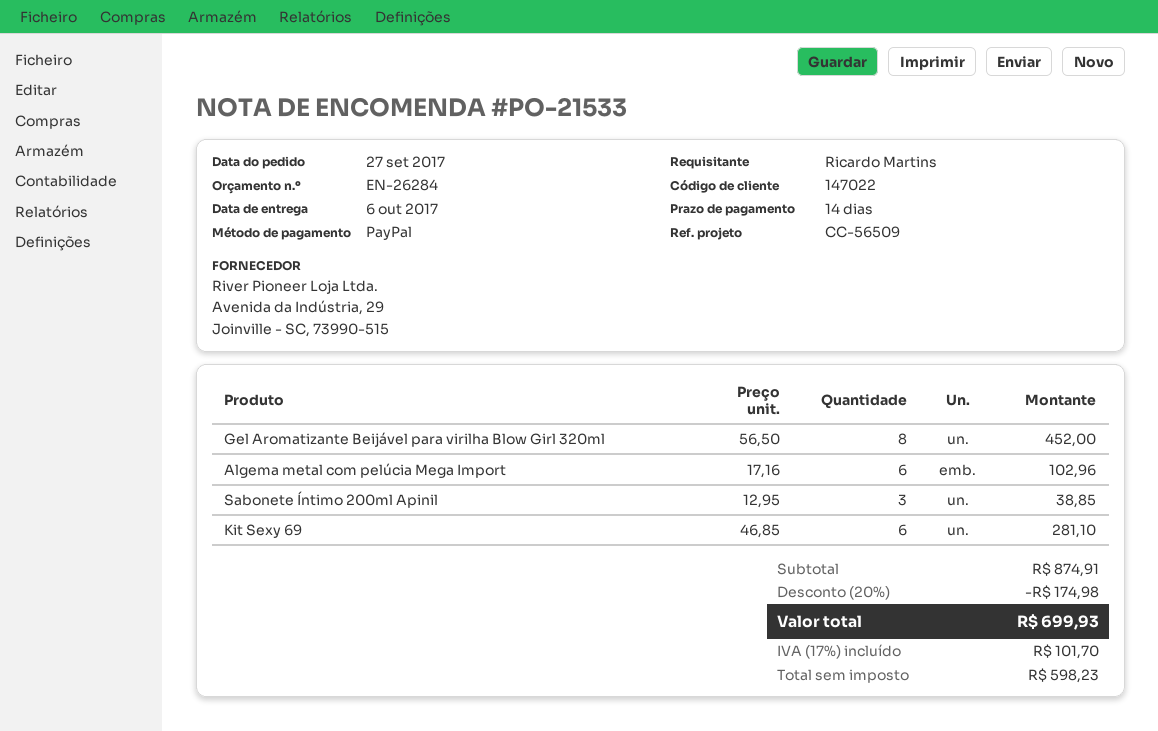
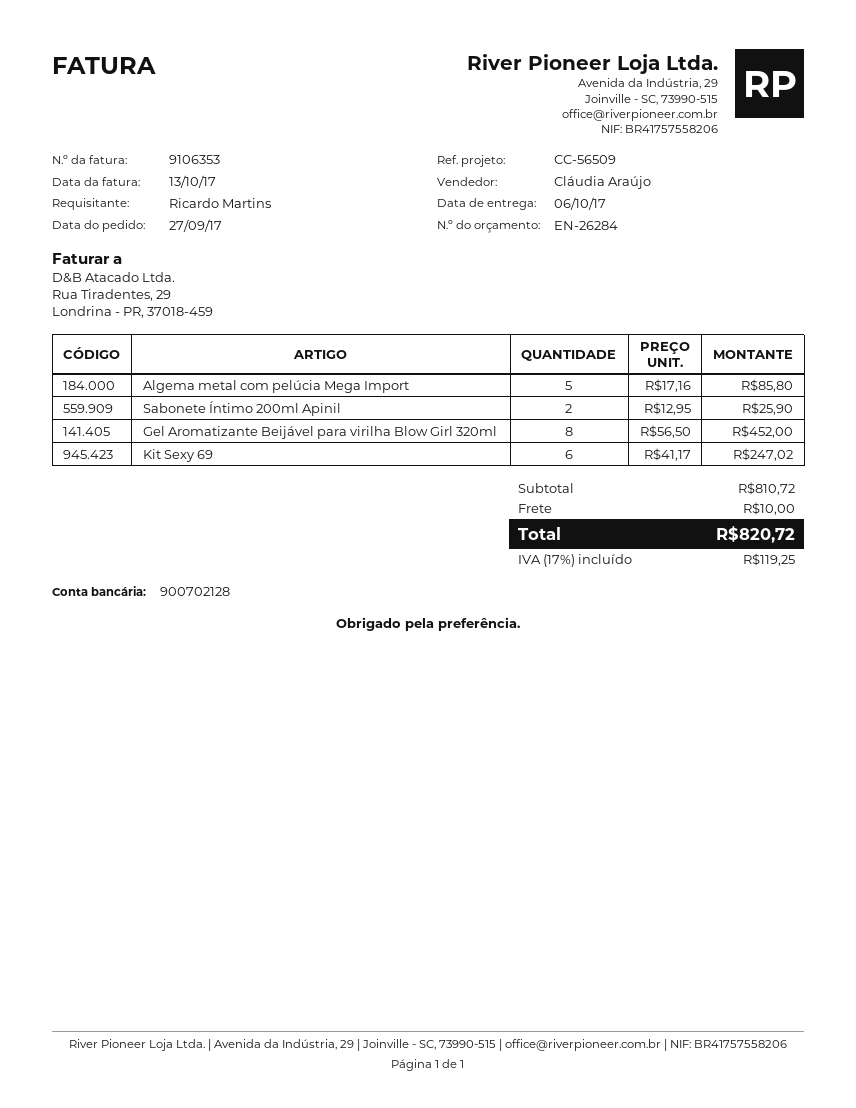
Algema metal com pelúcia Mega Import: 6 x 17.16 = 102.96 -> 5 x 17.16 = 85.80
Sabonete Íntimo 200ml Apinil: 3 x 12.95 = 38.85 -> 2 x 12.95 = 25.90
Kit Sexy 69: 6 x 46.85 = 281.10 -> 6 x 41.17 = 247.02
subtotal: 874.91 -> 810.72
discount: 20% = 174.98 -> none
shipping: none -> 10.00
tax: 17% = 101.70 -> 17% = 119.25
total: 699.93 -> 820.72

